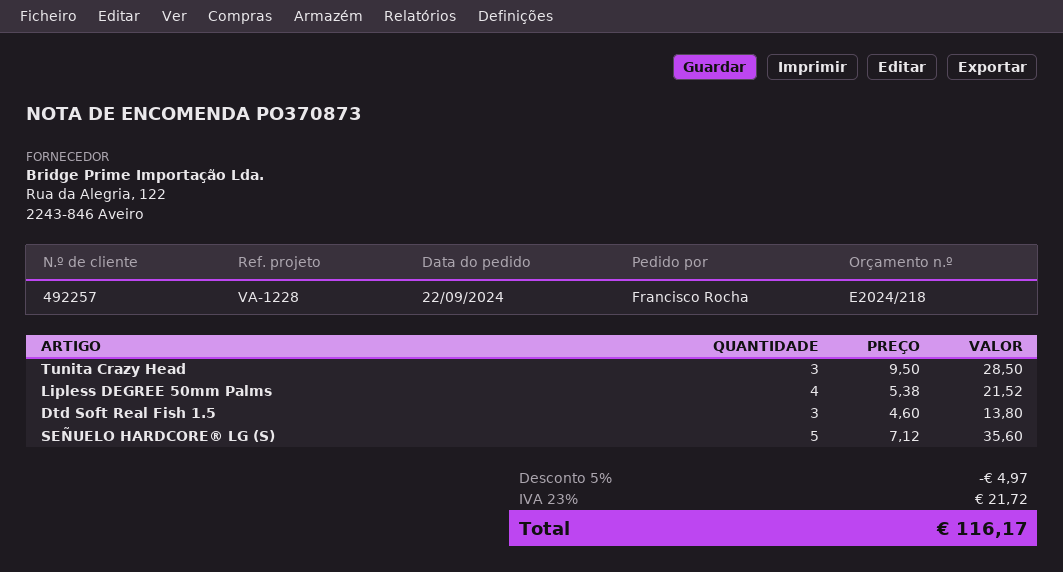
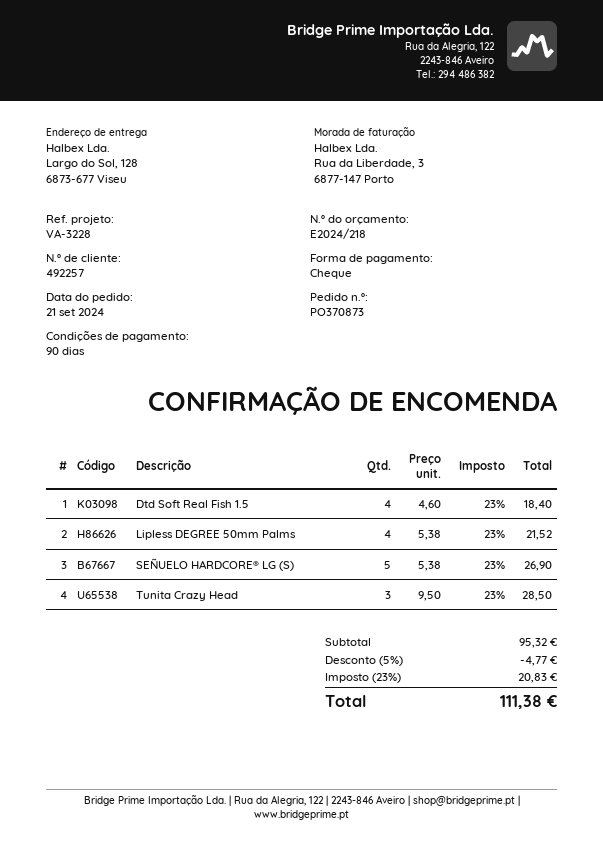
order date: 2024-09-22 -> 2024-09-21
reference: VA-1228 -> VA-3228
Dtd Soft Real Fish 1.5: 3 x 4.60 = 13.80 -> 4 x 4.60 = 18.40
SEÑUELO HARDCORE® LG (S): 5 x 7.12 = 35.60 -> 5 x 5.38 = 26.90
discount: 5% = 4.97 -> 5% = 4.77
tax: 23% = 21.72 -> 23% = 20.83
total: 116.17 -> 111.38

